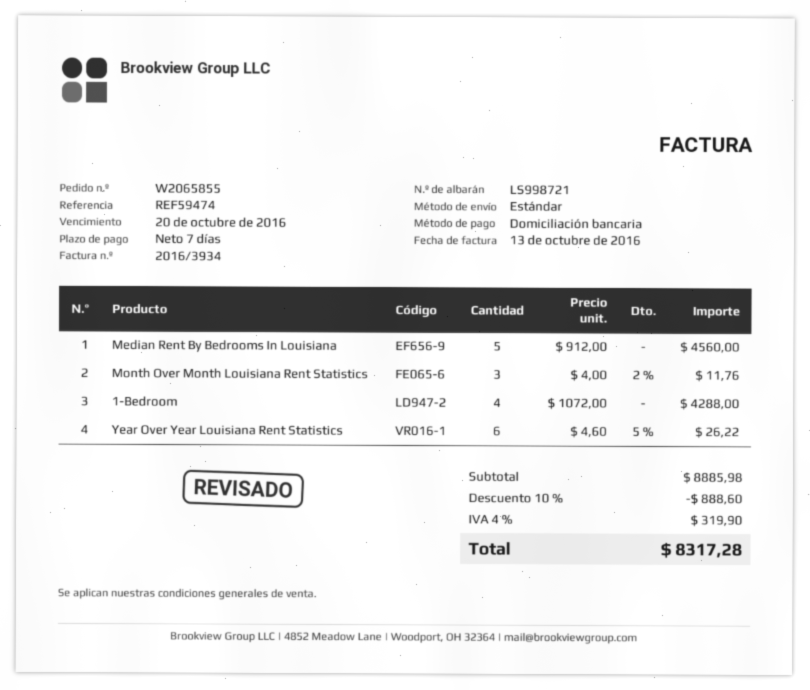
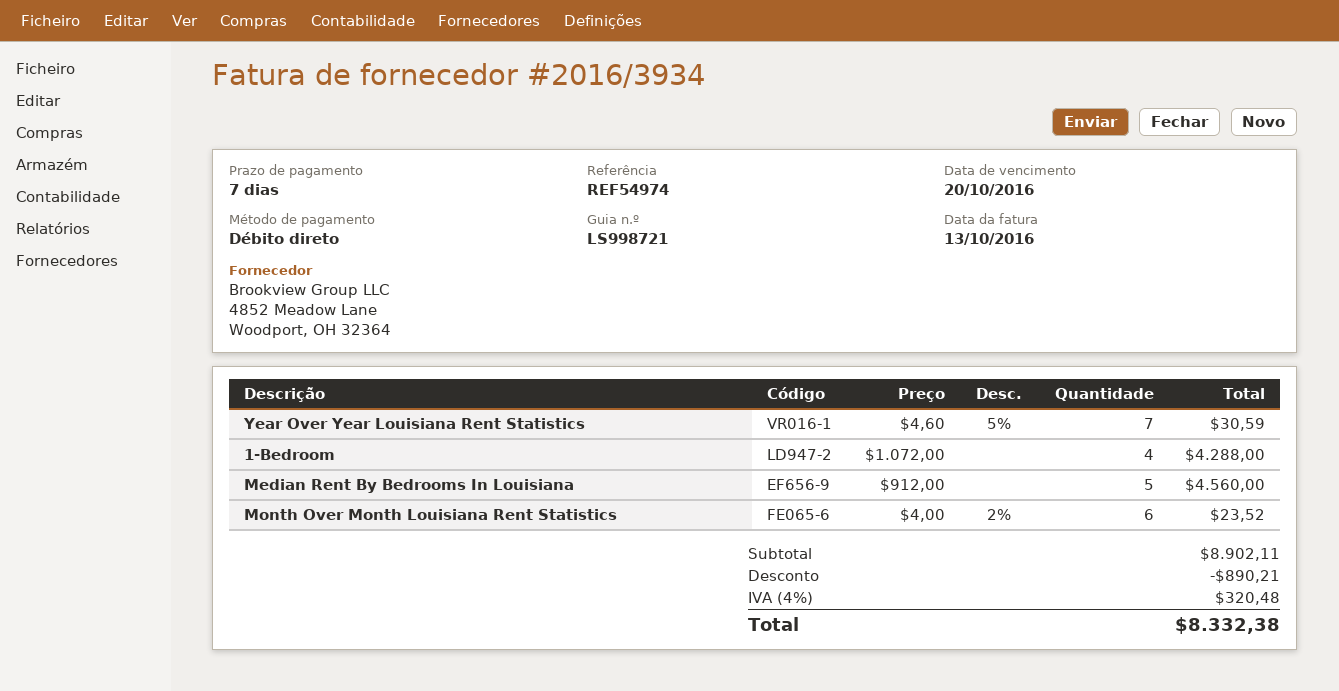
reference: REF59474 -> REF54974
Month Over Month Louisiana Rent Statistics: 3 x 4.00 - 2% = 11.76 -> 6 x 4.00 - 2% = 23.52
Year Over Year Louisiana Rent Statistics: 6 x 4.60 - 5% = 26.22 -> 7 x 4.60 - 5% = 30.59
subtotal: 8885.98 -> 8902.11
discount: 888.60 -> 890.21
tax: 4% = 319.90 -> 4% = 320.48
total: 8317.28 -> 8332.38

